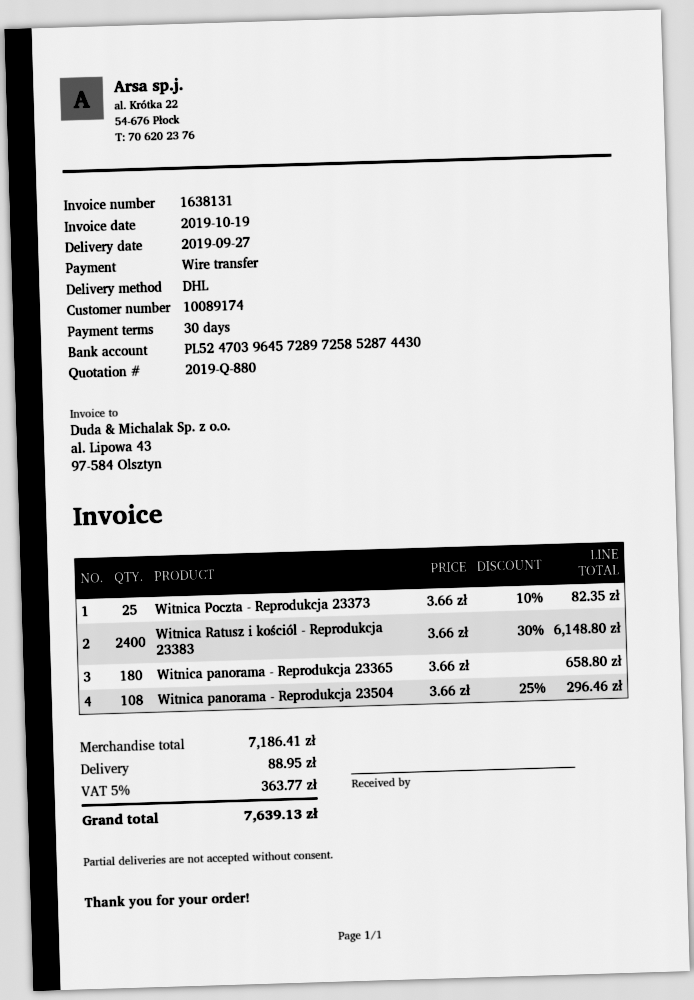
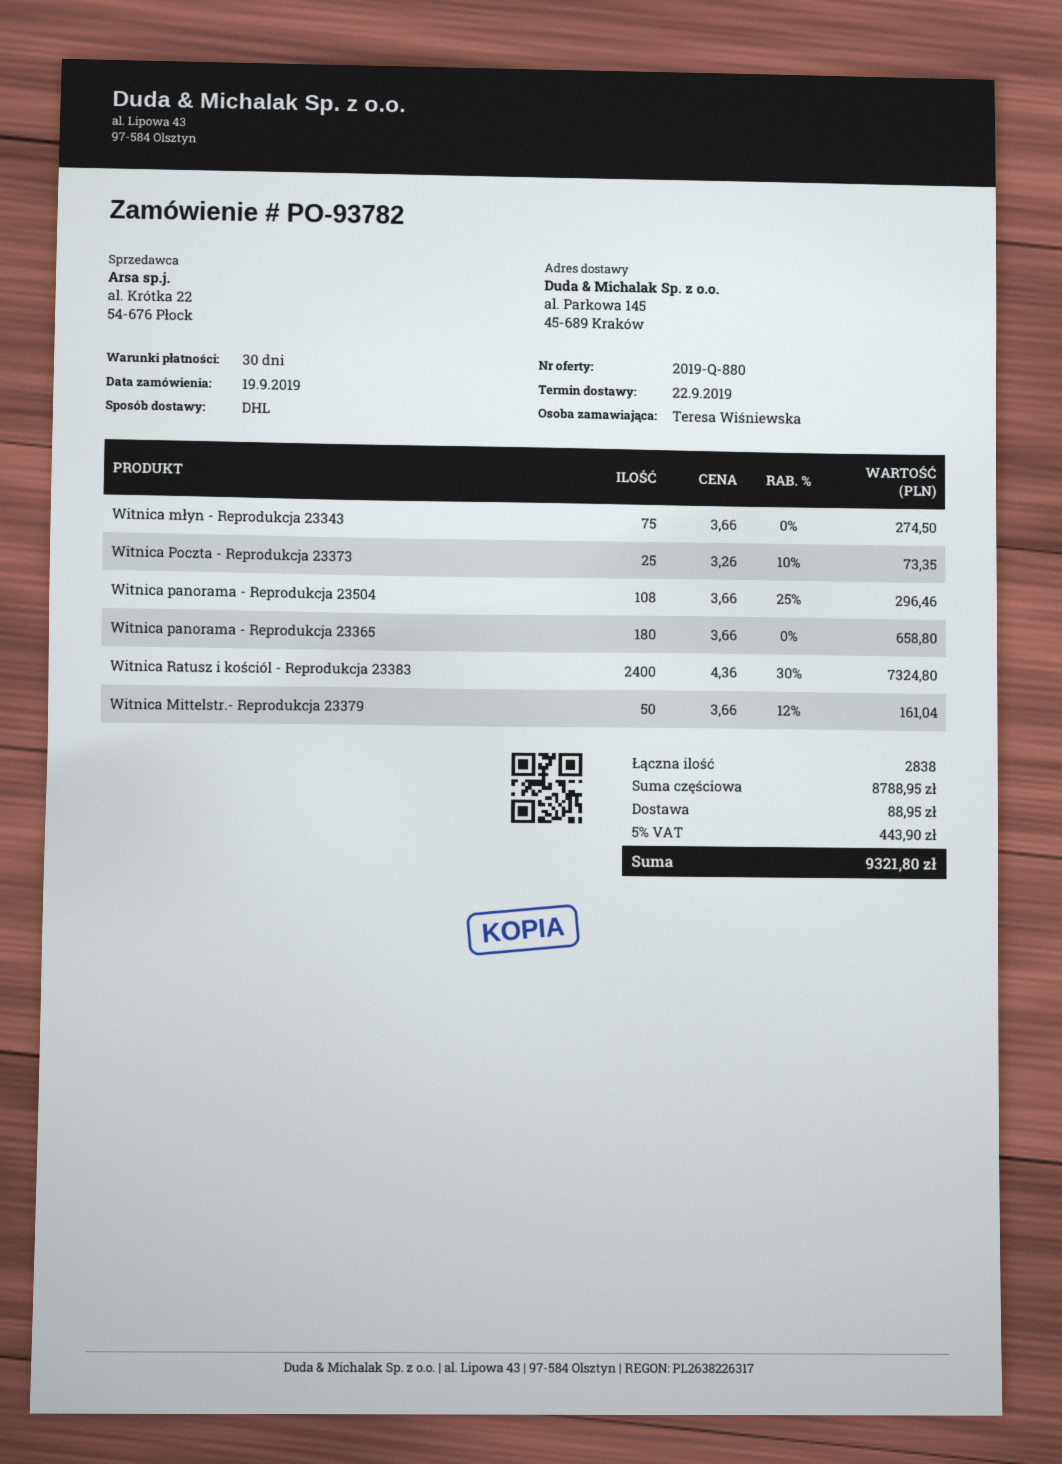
delivery date: 2019-09-27 -> 2019-09-22
Witnica Poczta - Reprodukcja 23373: 25 x 3.66 - 10% = 82.35 -> 25 x 3.26 - 10% = 73.35
Witnica Ratusz i kościól - Reprodukcja 23383: 2400 x 3.66 - 30% = 6148.80 -> 2400 x 4.36 - 30% = 7324.80
Witnica młyn - Reprodukcja 23343: none -> 75 x 3.66 = 274.50
Witnica Mittelstr.- Reprodukcja 23379: none -> 50 x 3.66 - 12% = 161.04
subtotal: 7186.41 -> 8788.95
tax: 5% = 363.77 -> 5% = 443.90
total: 7639.13 -> 9321.80

